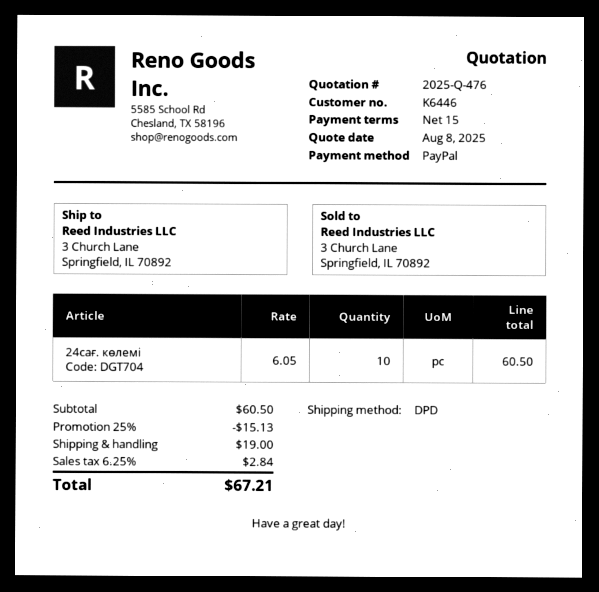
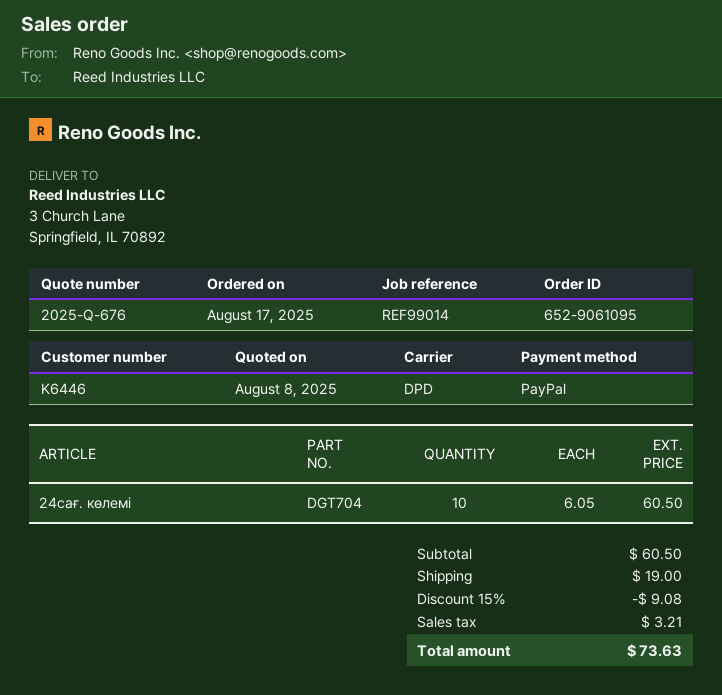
quote number: 2025-Q-476 -> 2025-Q-676
discount: 25% = 15.13 -> 15% = 9.08
tax: 2.84 -> 3.21
total: 67.21 -> 73.63

